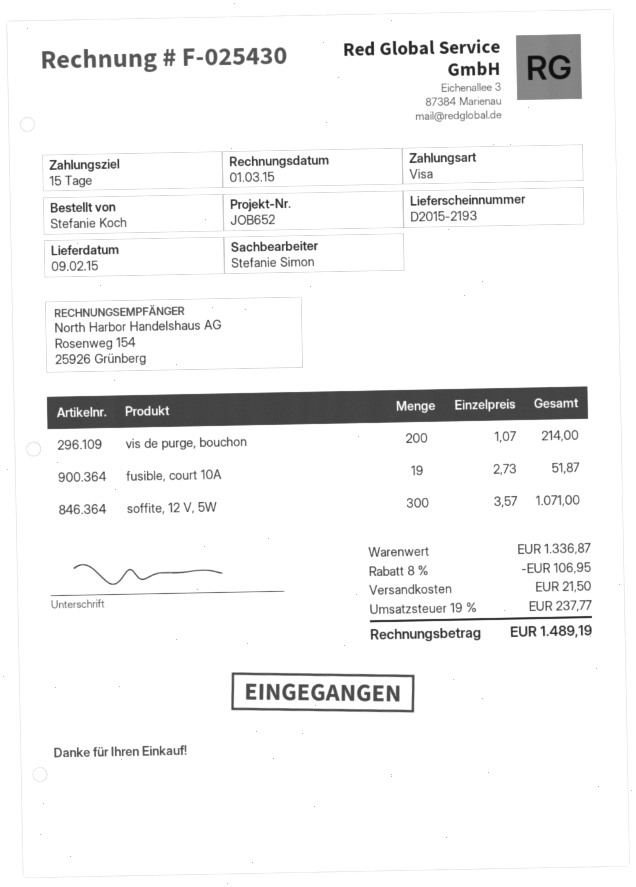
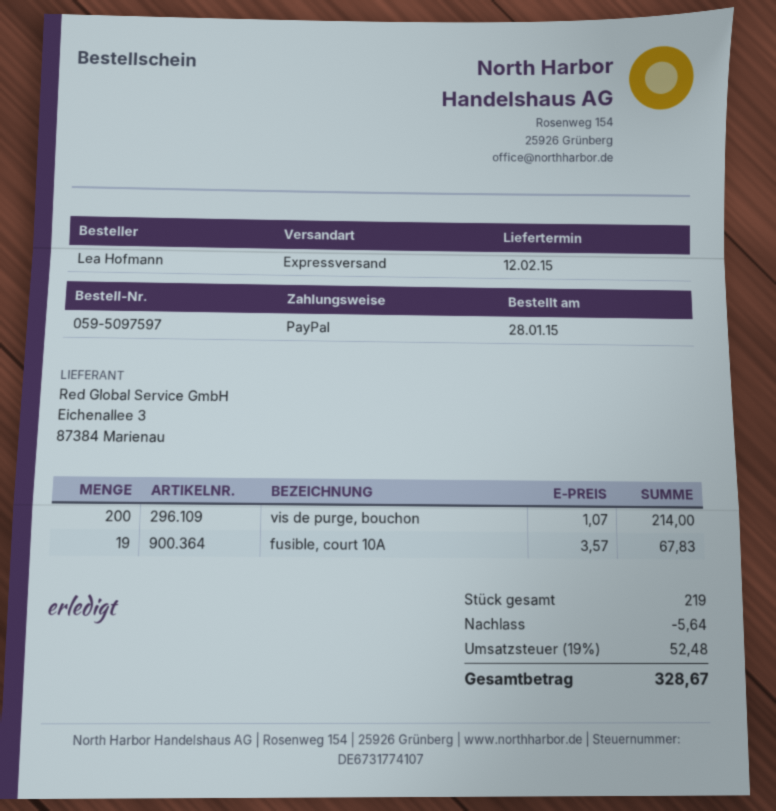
delivery date: 2015-02-09 -> 2015-02-12
ordered by: Stefanie Koch -> Lea Hofmann
payment method: Visa -> PayPal
fusible, court 10A: 19 x 2.73 = 51.87 -> 19 x 3.57 = 67.83
soffite, 12 V, 5W: 300 x 3.57 = 1071.00 -> none
discount: 106.95 -> 5.64
shipping: 21.50 -> none
tax: 19% = 237.77 -> 19% = 52.48
total: 1489.19 -> 328.67

